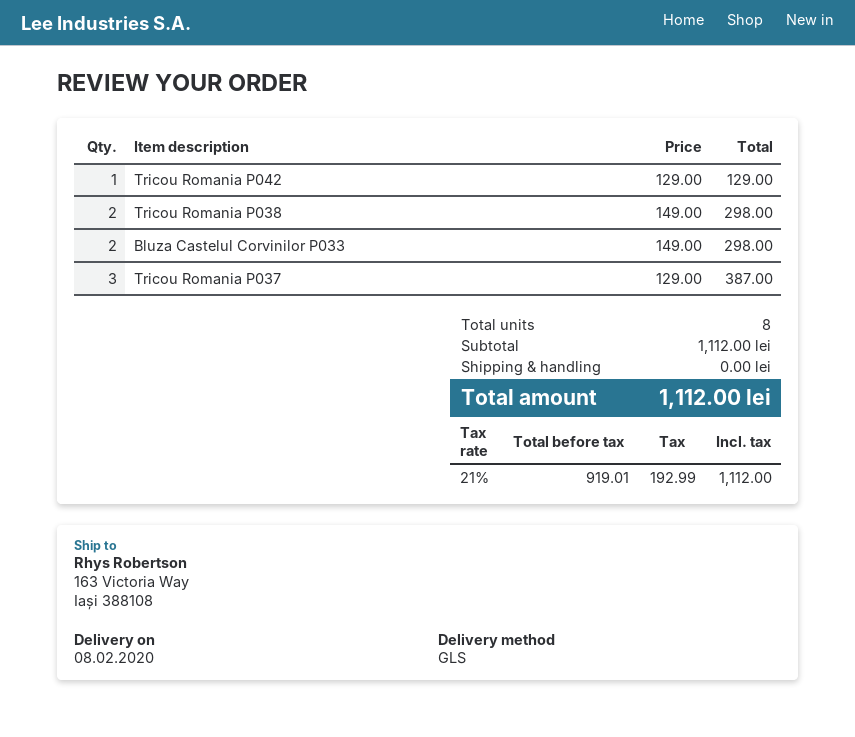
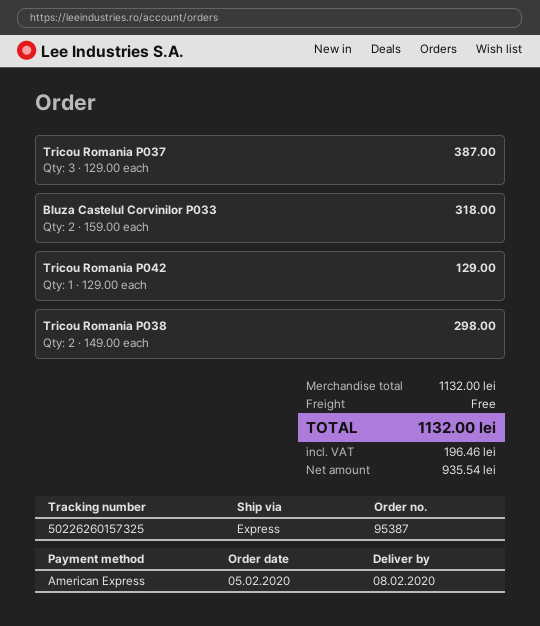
shipping method: GLS -> express
Bluza Castelul Corvinilor P033: 2 x 149.00 = 298.00 -> 2 x 159.00 = 318.00
subtotal: 1112.00 -> 1132.00
net: 919.01 -> 935.54
tax: 192.99 -> 196.46
total: 1112.00 -> 1132.00

